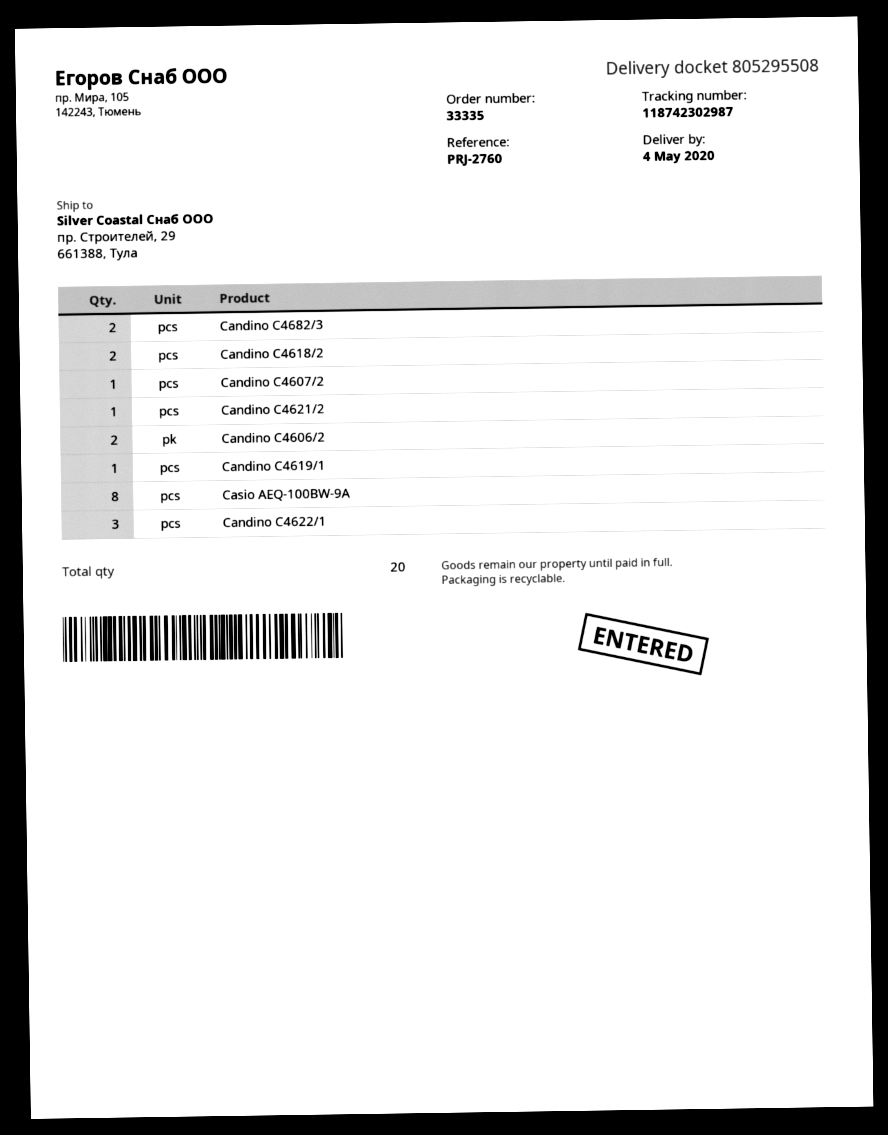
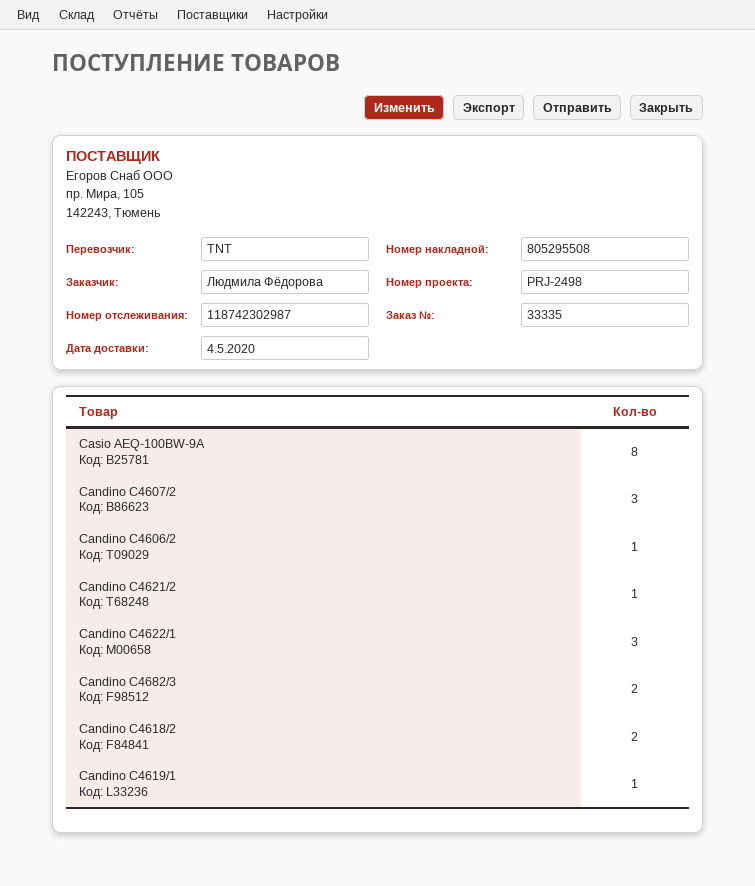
reference: PRJ-2760 -> PRJ-2498
Candino C4607/2: 1 -> 3
Candino C4606/2: 2 -> 1

